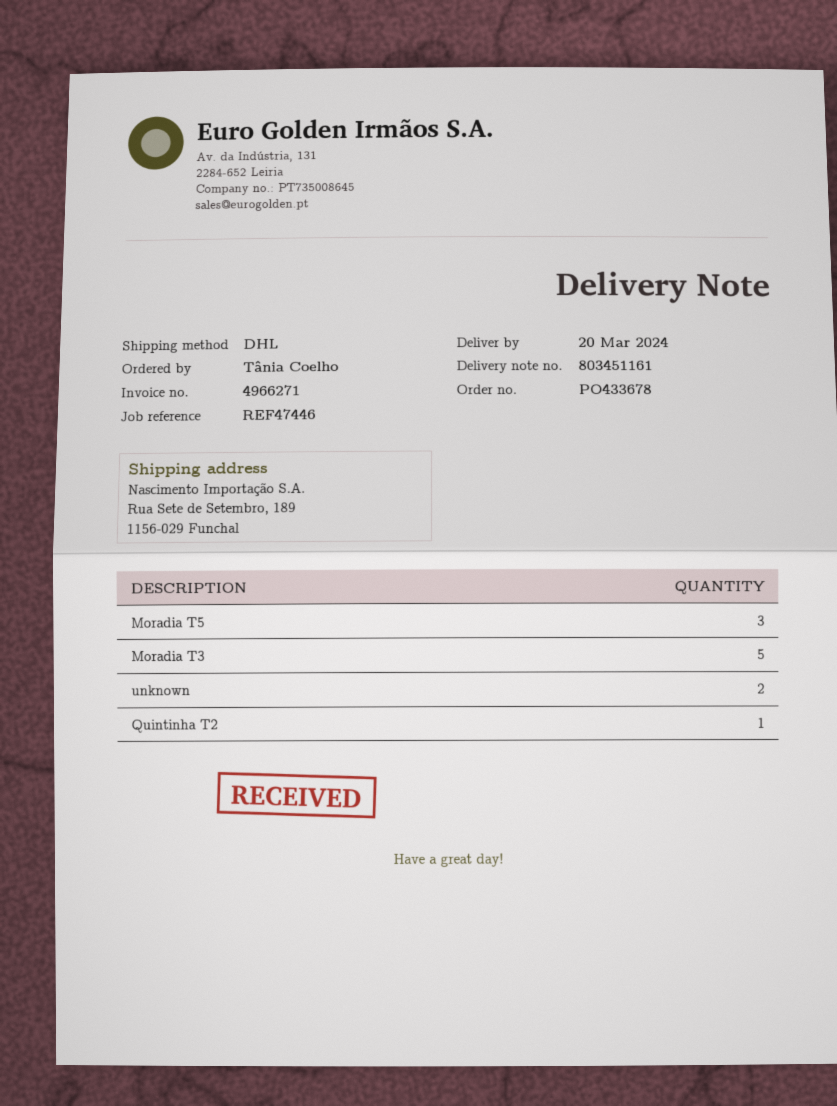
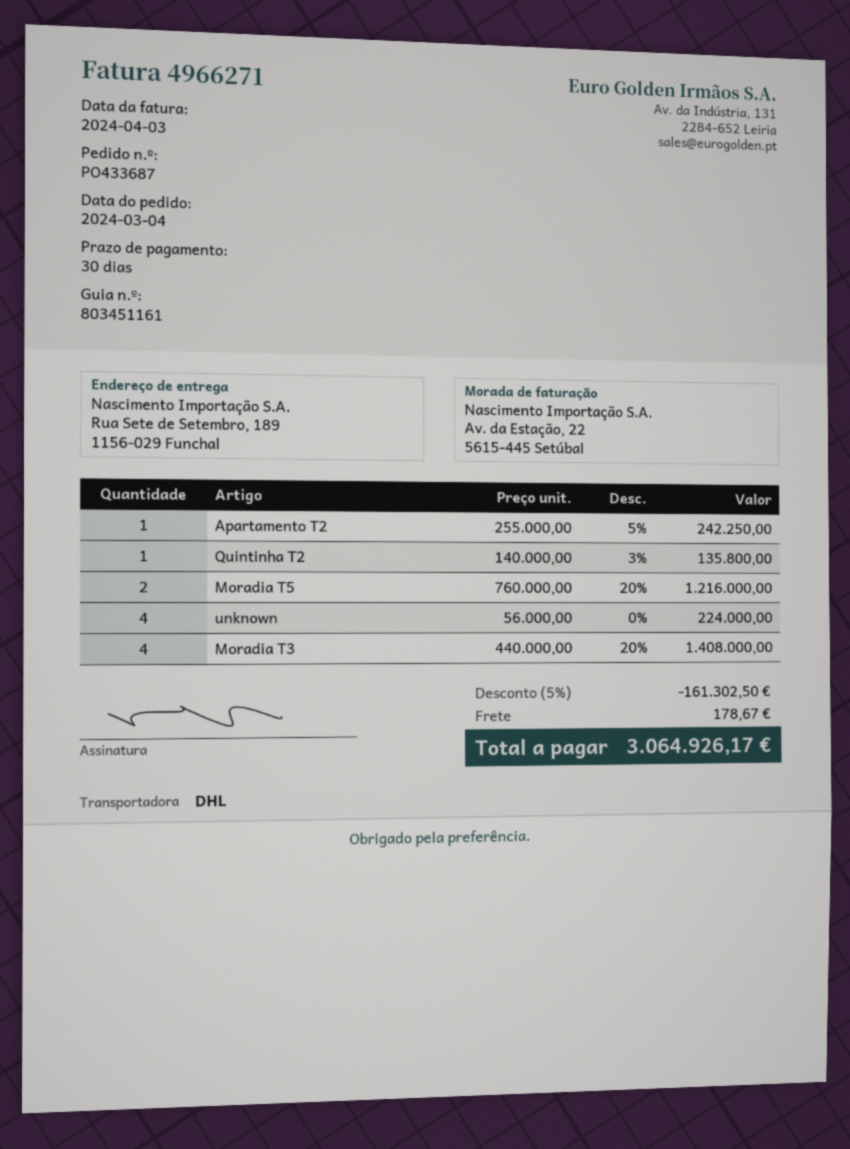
order number: PO433678 -> PO433687
Moradia T5: 3 -> 2
Moradia T3: 5 -> 4
unknown: 2 -> 4
Apartamento T2: none -> 1

